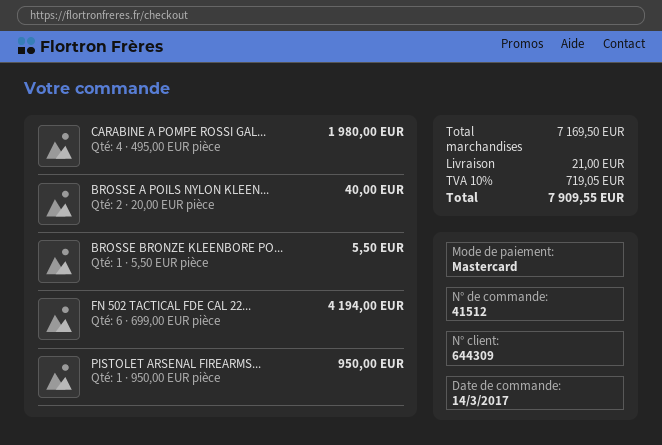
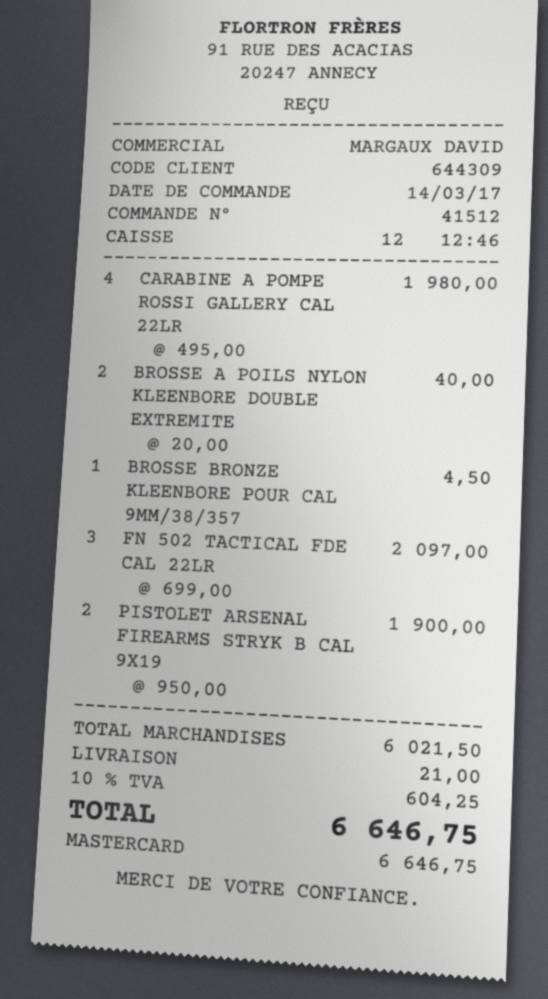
BROSSE BRONZE KLEENBORE PO...: 1 x 5.50 = 5.50 -> 1 x 4.50 = 4.50
FN 502 TACTICAL FDE CAL 22...: 6 x 699.00 = 4194.00 -> 3 x 699.00 = 2097.00
PISTOLET ARSENAL FIREARMS...: 1 x 950.00 = 950.00 -> 2 x 950.00 = 1900.00
subtotal: 7169.50 -> 6021.50
tax: 10% = 719.05 -> 10% = 604.25
total: 7909.55 -> 6646.75

